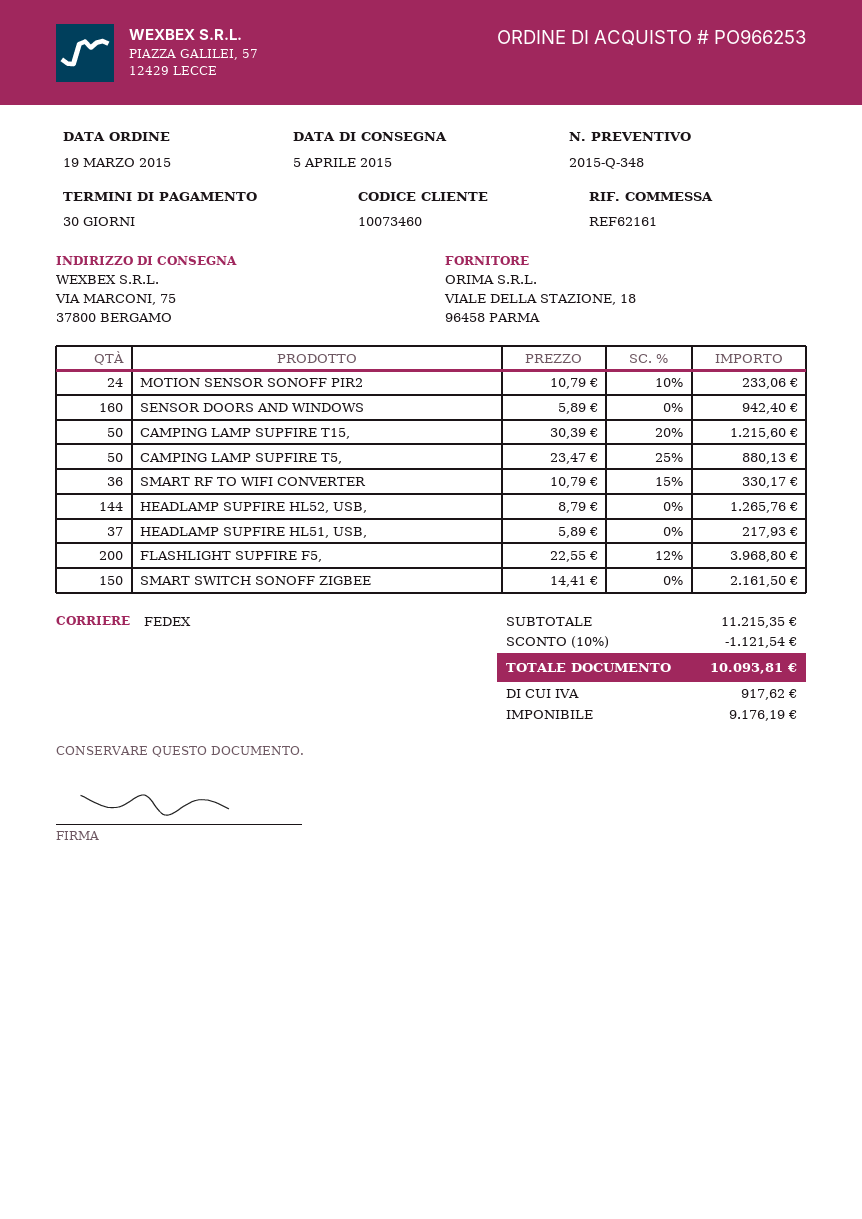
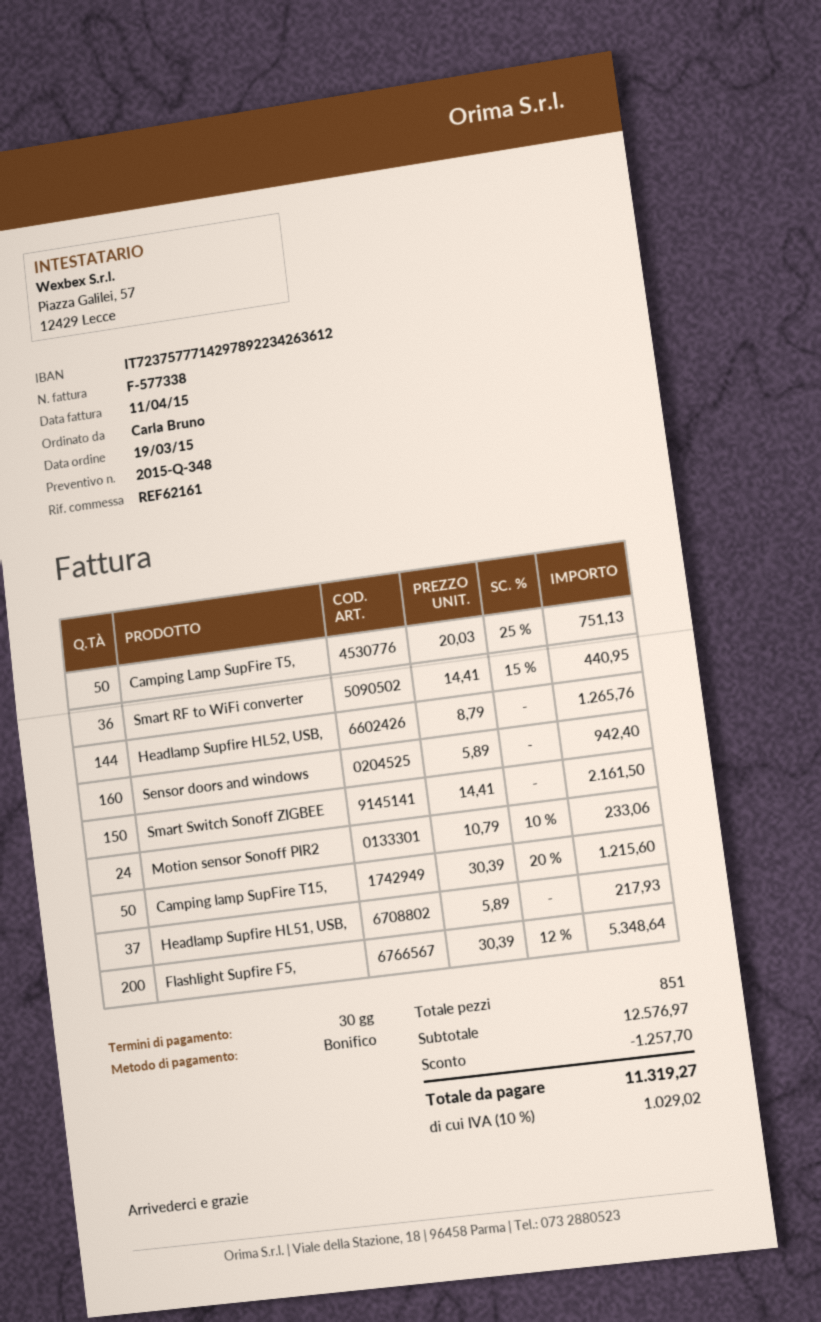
CAMPING LAMP SUPFIRE T5,: 50 x 23.47 - 25% = 880.13 -> 50 x 20.03 - 25% = 751.13
SMART RF TO WIFI CONVERTER: 36 x 10.79 - 15% = 330.17 -> 36 x 14.41 - 15% = 440.95
FLASHLIGHT SUPFIRE F5,: 200 x 22.55 - 12% = 3968.80 -> 200 x 30.39 - 12% = 5348.64
subtotal: 11215.35 -> 12576.97
discount: 1121.54 -> 1257.70
tax: 917.62 -> 1029.02
total: 10093.81 -> 11319.27

